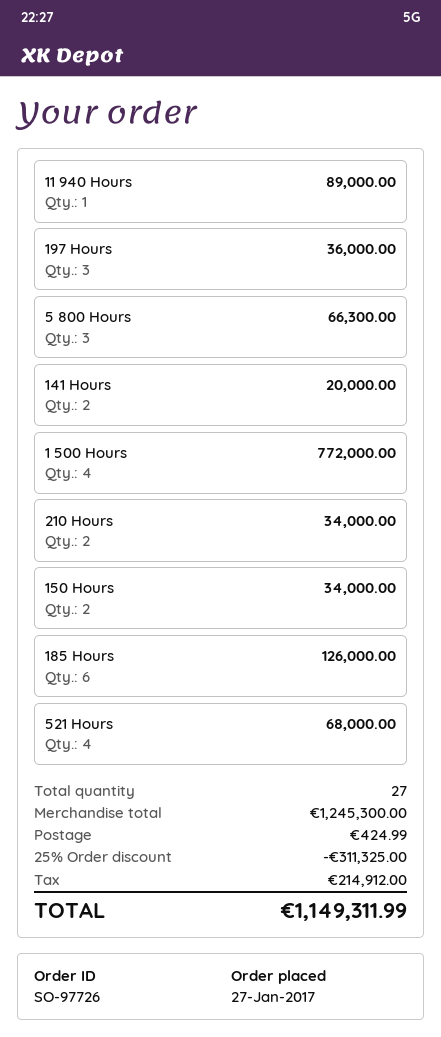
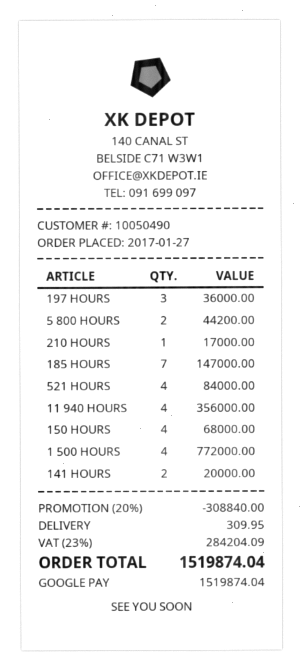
11 940 Hours: 1 for 89000.00 -> 4 for 356000.00
5 800 Hours: 3 for 66300.00 -> 2 for 44200.00
210 Hours: 2 for 34000.00 -> 1 for 17000.00
150 Hours: 2 for 34000.00 -> 4 for 68000.00
185 Hours: 6 for 126000.00 -> 7 for 147000.00
521 Hours: 4 for 68000.00 -> 4 for 84000.00
discount: 25% = 311325.00 -> 20% = 308840.00
shipping: 424.99 -> 309.95
tax: 214912.00 -> 284204.09
total: 1149311.99 -> 1519874.04

